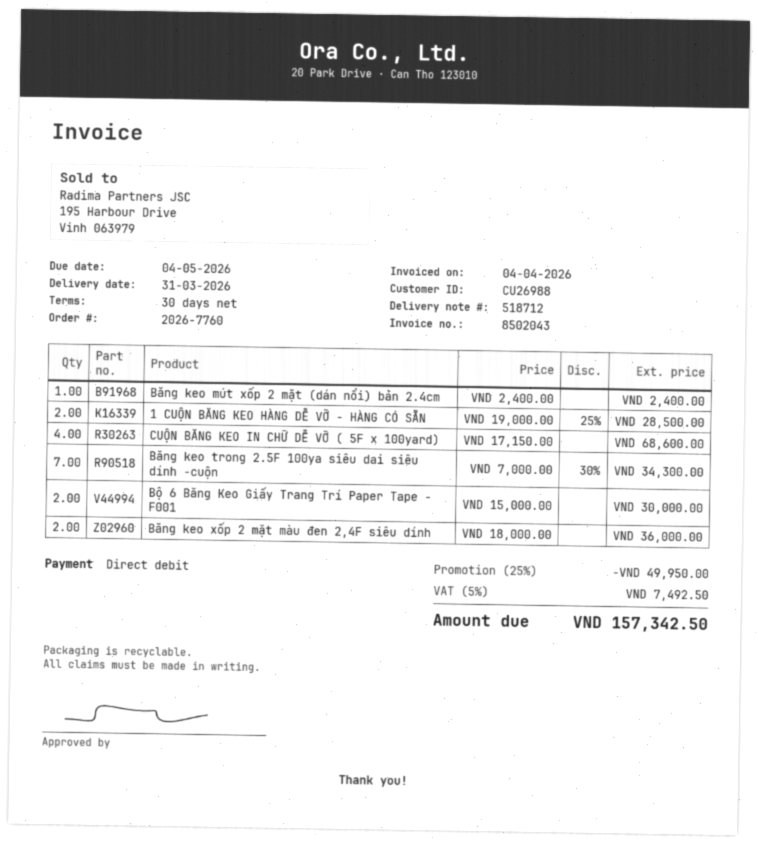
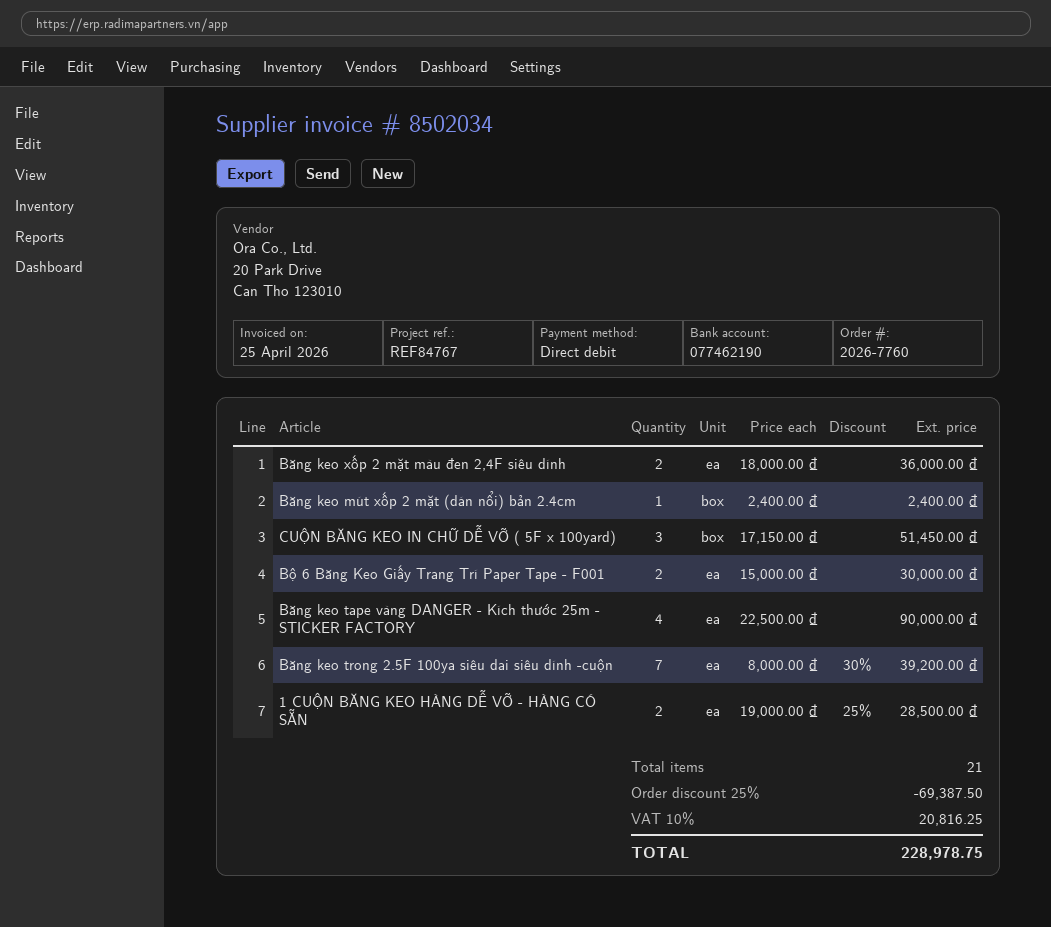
invoice number: 8502043 -> 8502034
invoice date: 2026-04-04 -> 2026-04-25
CUỘN BĂNG KEO IN CHỮ DỄ VỠ ( 5F x 100yard): 4 x 17150.00 = 68600.00 -> 3 x 17150.00 = 51450.00
Băng keo trong 2.5F 100ya siêu dai siêu dính -cuộn: 7 x 7000.00 - 30% = 34300.00 -> 7 x 8000.00 - 30% = 39200.00
Băng keo tape vàng DANGER - Kích thước 25m - STICKER FACTORY: none -> 4 x 22500.00 = 90000.00
discount: 25% = 49950.00 -> 25% = 69387.50
tax: 5% = 7492.50 -> 10% = 20816.25
total: 157342.50 -> 228978.75

